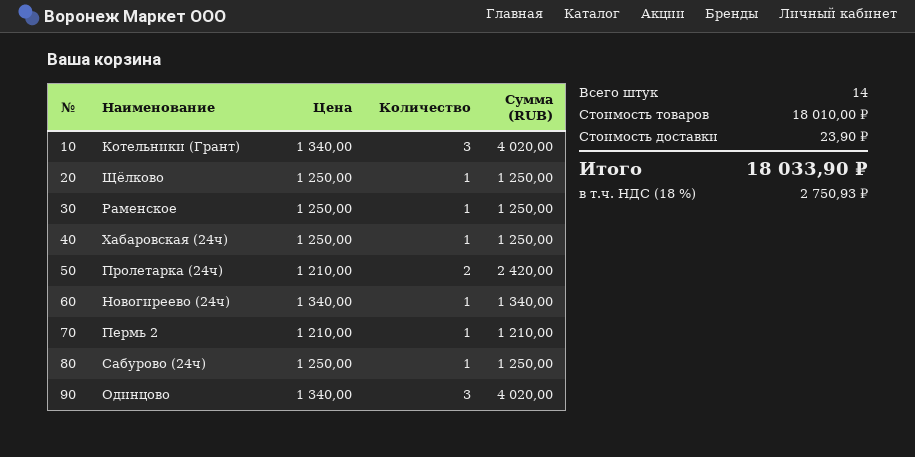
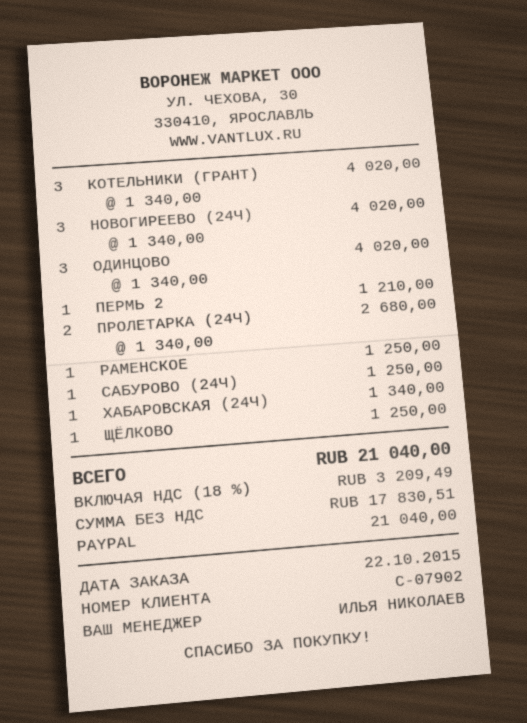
Хабаровская (24ч): 1 x 1250.00 = 1250.00 -> 1 x 1340.00 = 1340.00
Пролетарка (24ч): 2 x 1210.00 = 2420.00 -> 2 x 1340.00 = 2680.00
Новогиреево (24ч): 1 x 1340.00 = 1340.00 -> 3 x 1340.00 = 4020.00
shipping: 23.90 -> none
tax: 18% = 2750.93 -> 18% = 3209.49
total: 18033.90 -> 21040.00

